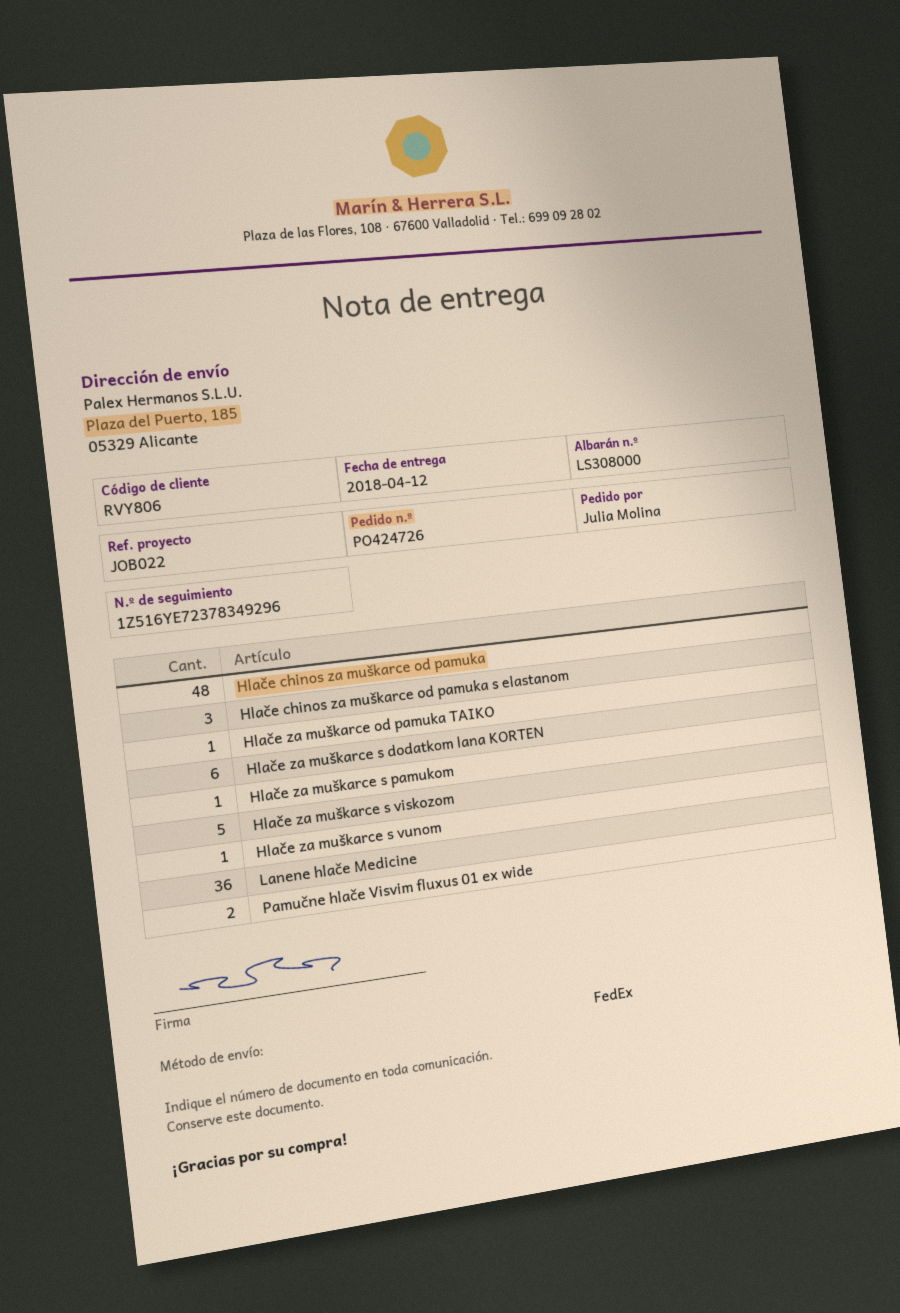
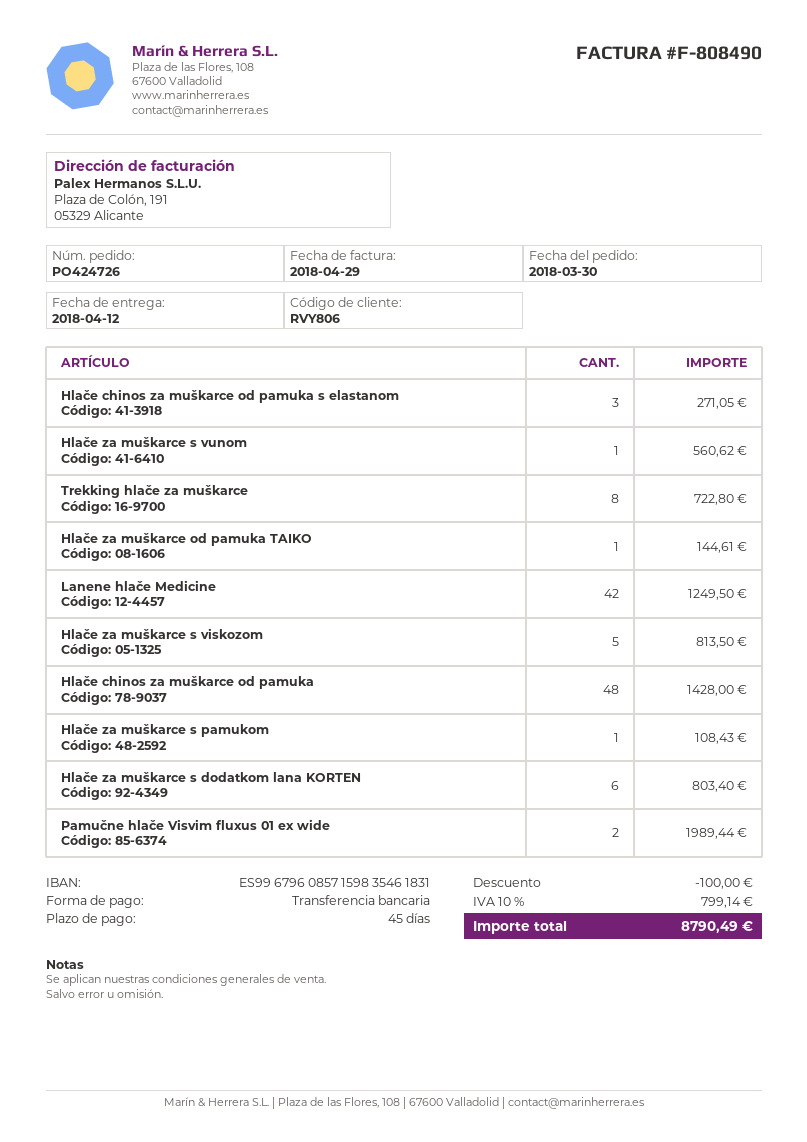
Lanene hlače Medicine: 36 -> 42
Trekking hlače za muškarce: none -> 8

